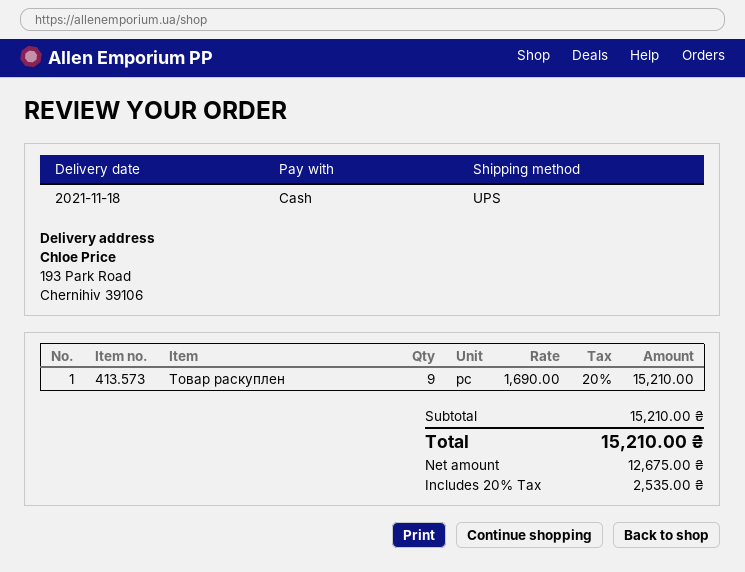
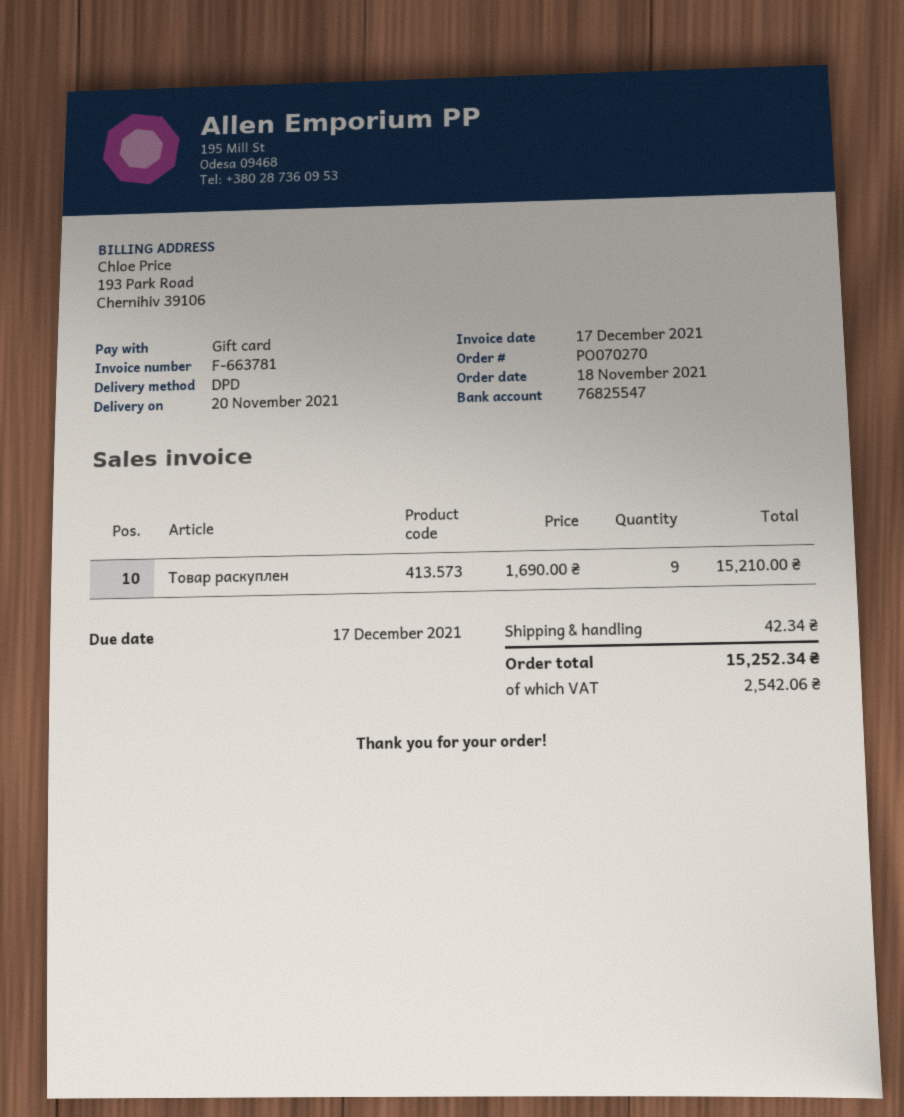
delivery date: 2021-11-18 -> 2021-11-20
payment method: cash -> gift card
shipping method: UPS -> DPD
shipping: none -> 42.34
tax: 2535.00 -> 2542.06
total: 15210.00 -> 15252.34

